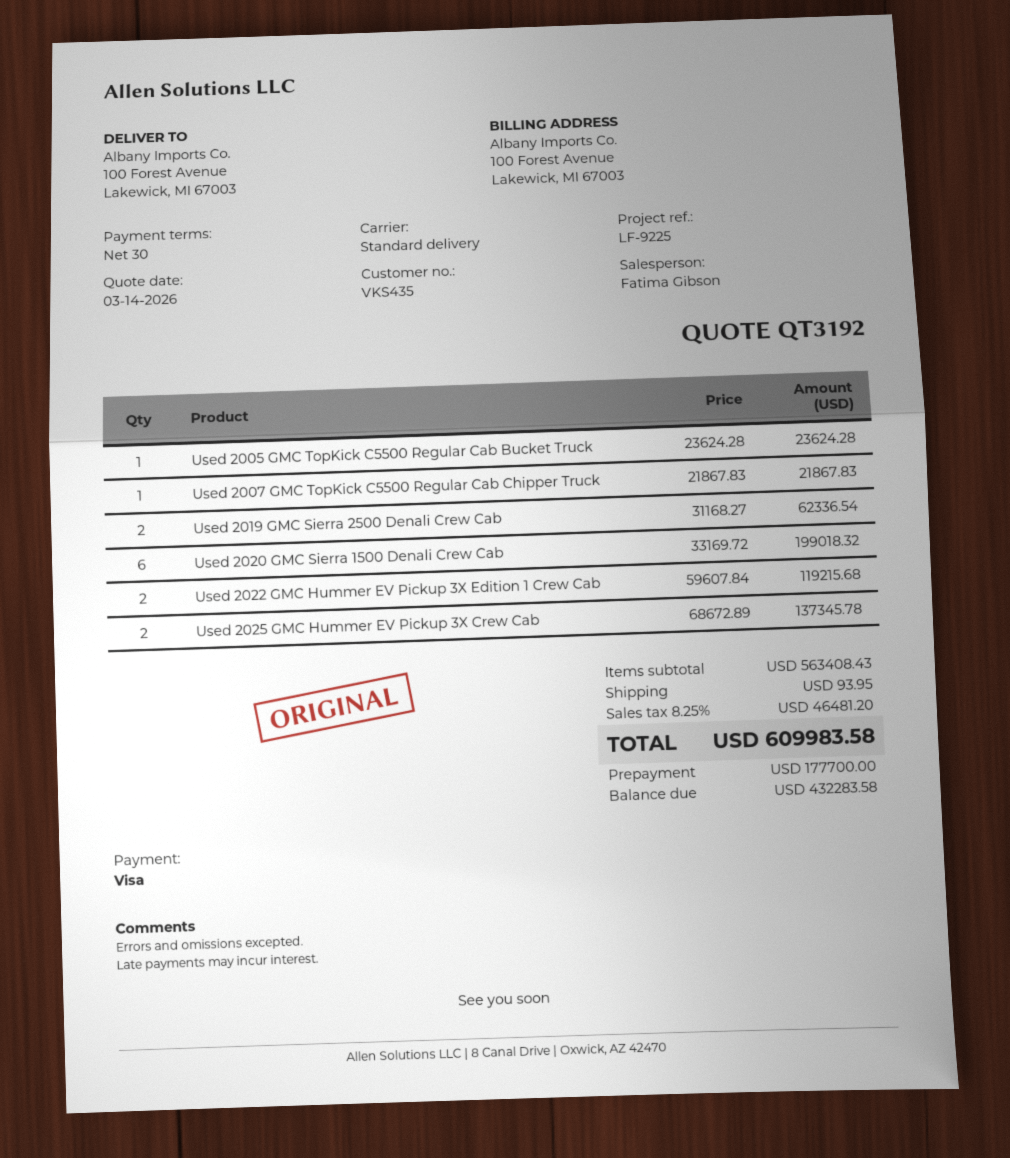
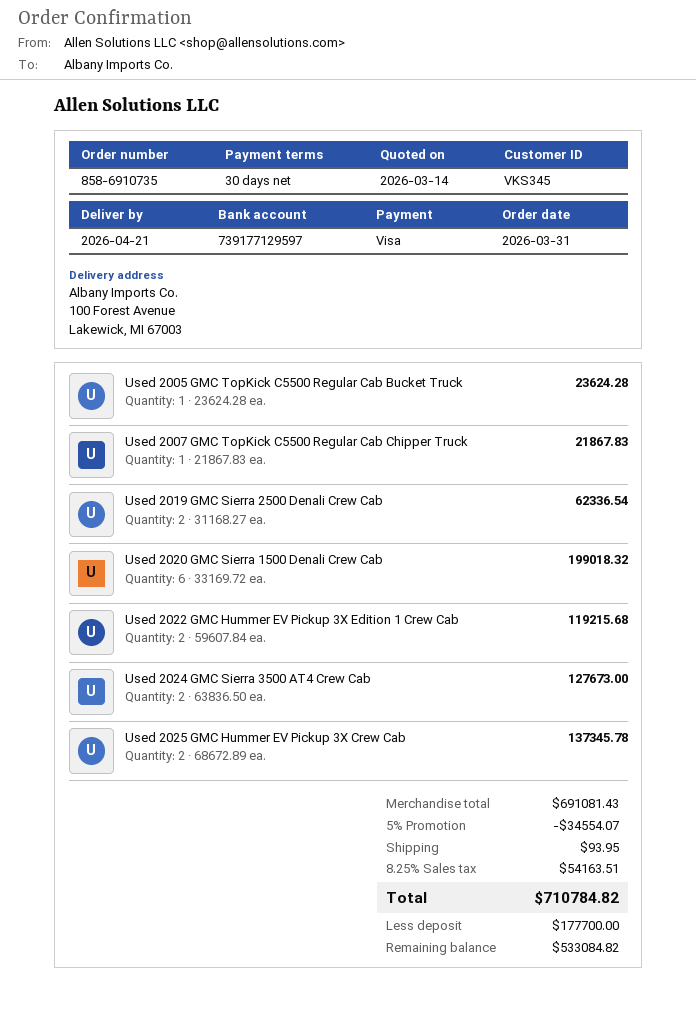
customer number: VKS435 -> VKS345
Used 2024 GMC Sierra 3500 AT4 Crew Cab: none -> 2 x 63836.50 = 127673.00
subtotal: 563408.43 -> 691081.43
discount: none -> 5% = 34554.07
tax: 8.25% = 46481.20 -> 8.25% = 54163.51
total: 609983.58 -> 710784.82
balance: 432283.58 -> 533084.82

